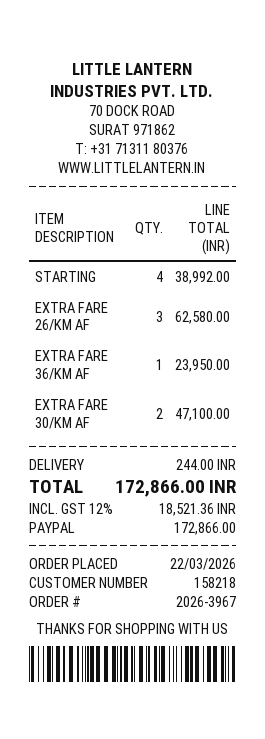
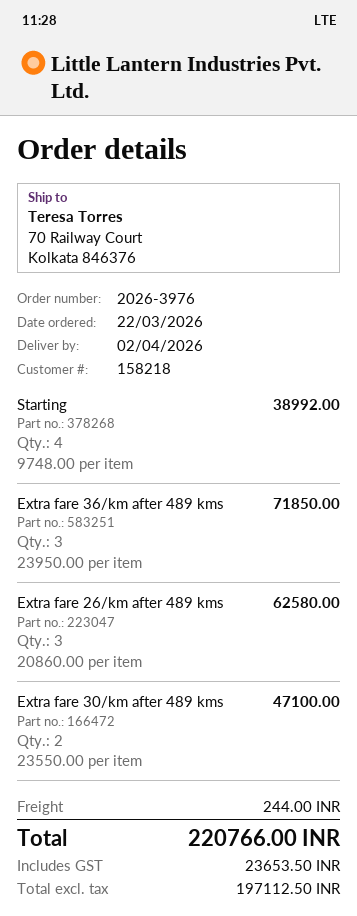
order number: 2026-3967 -> 2026-3976
EXTRA FARE 36/KM AF: 1 for 23950.00 -> 3 for 71850.00
tax: 18521.36 -> 23653.50
total: 172866.00 -> 220766.00

